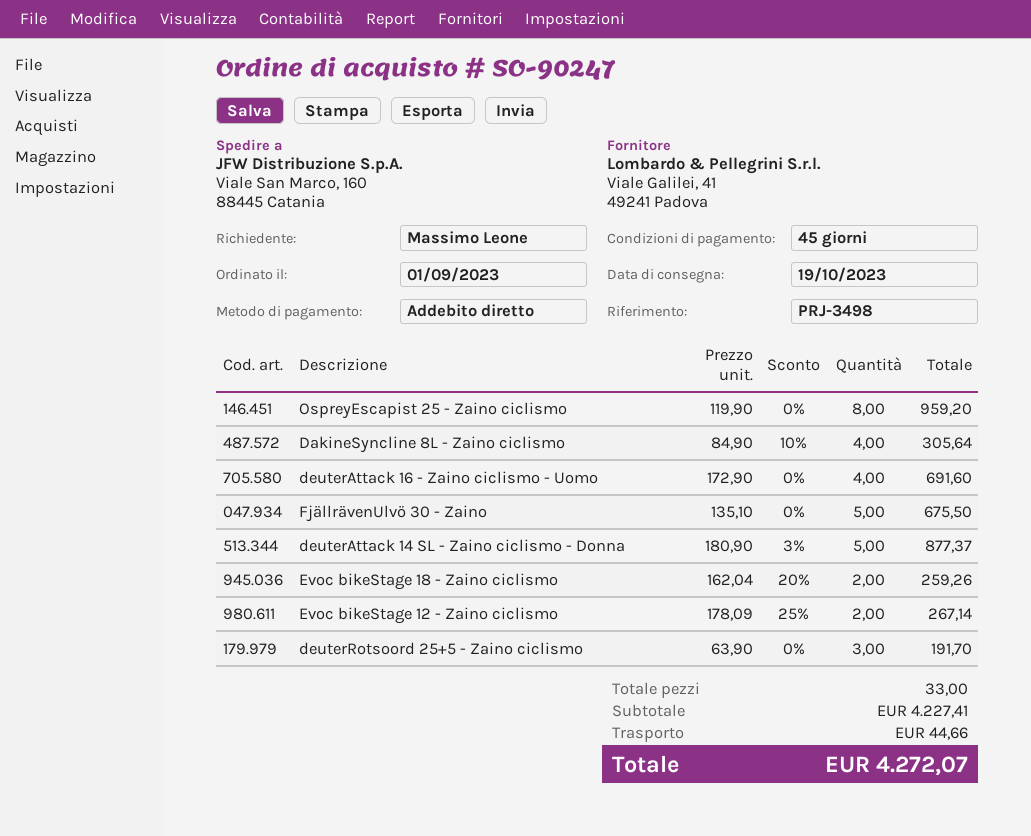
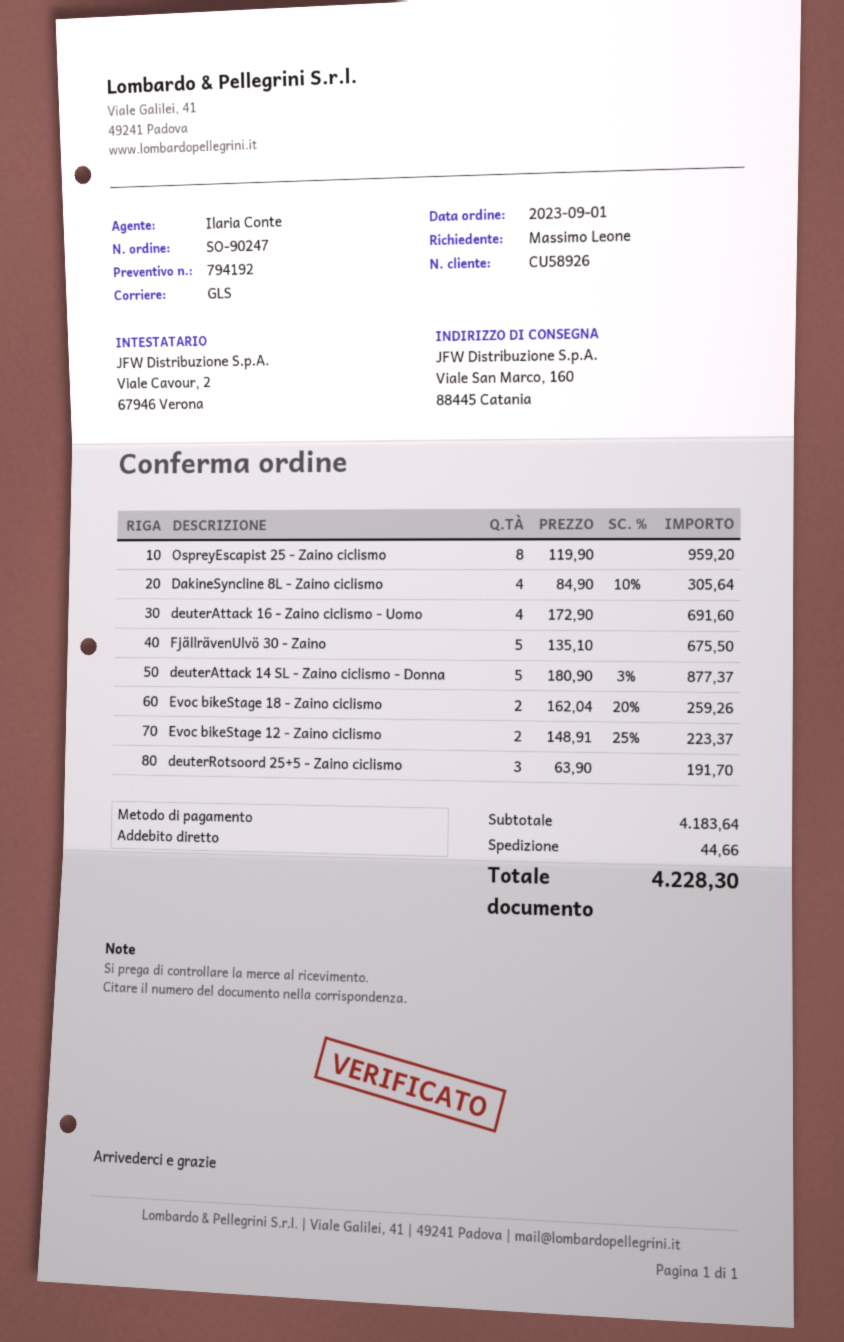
Evoc bikeStage 12 - Zaino ciclismo: 2 x 178.09 - 25% = 267.14 -> 2 x 148.91 - 25% = 223.37
subtotal: 4227.41 -> 4183.64
total: 4272.07 -> 4228.30

